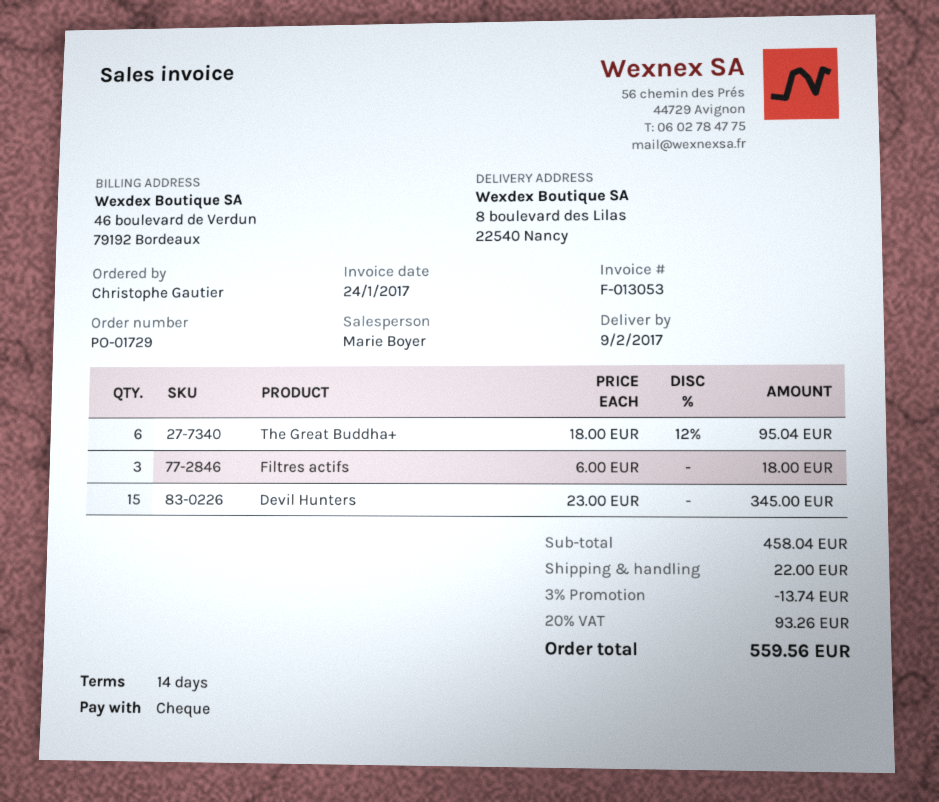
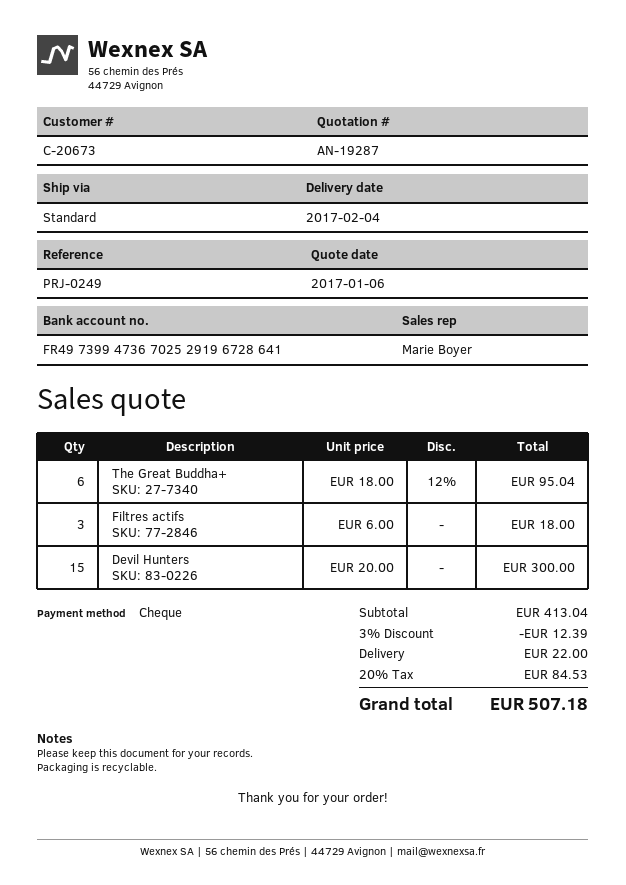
delivery date: 2017-02-09 -> 2017-02-04
Devil Hunters: 15 x 23.00 = 345.00 -> 15 x 20.00 = 300.00
subtotal: 458.04 -> 413.04
discount: 3% = 13.74 -> 3% = 12.39
tax: 20% = 93.26 -> 20% = 84.53
total: 559.56 -> 507.18

